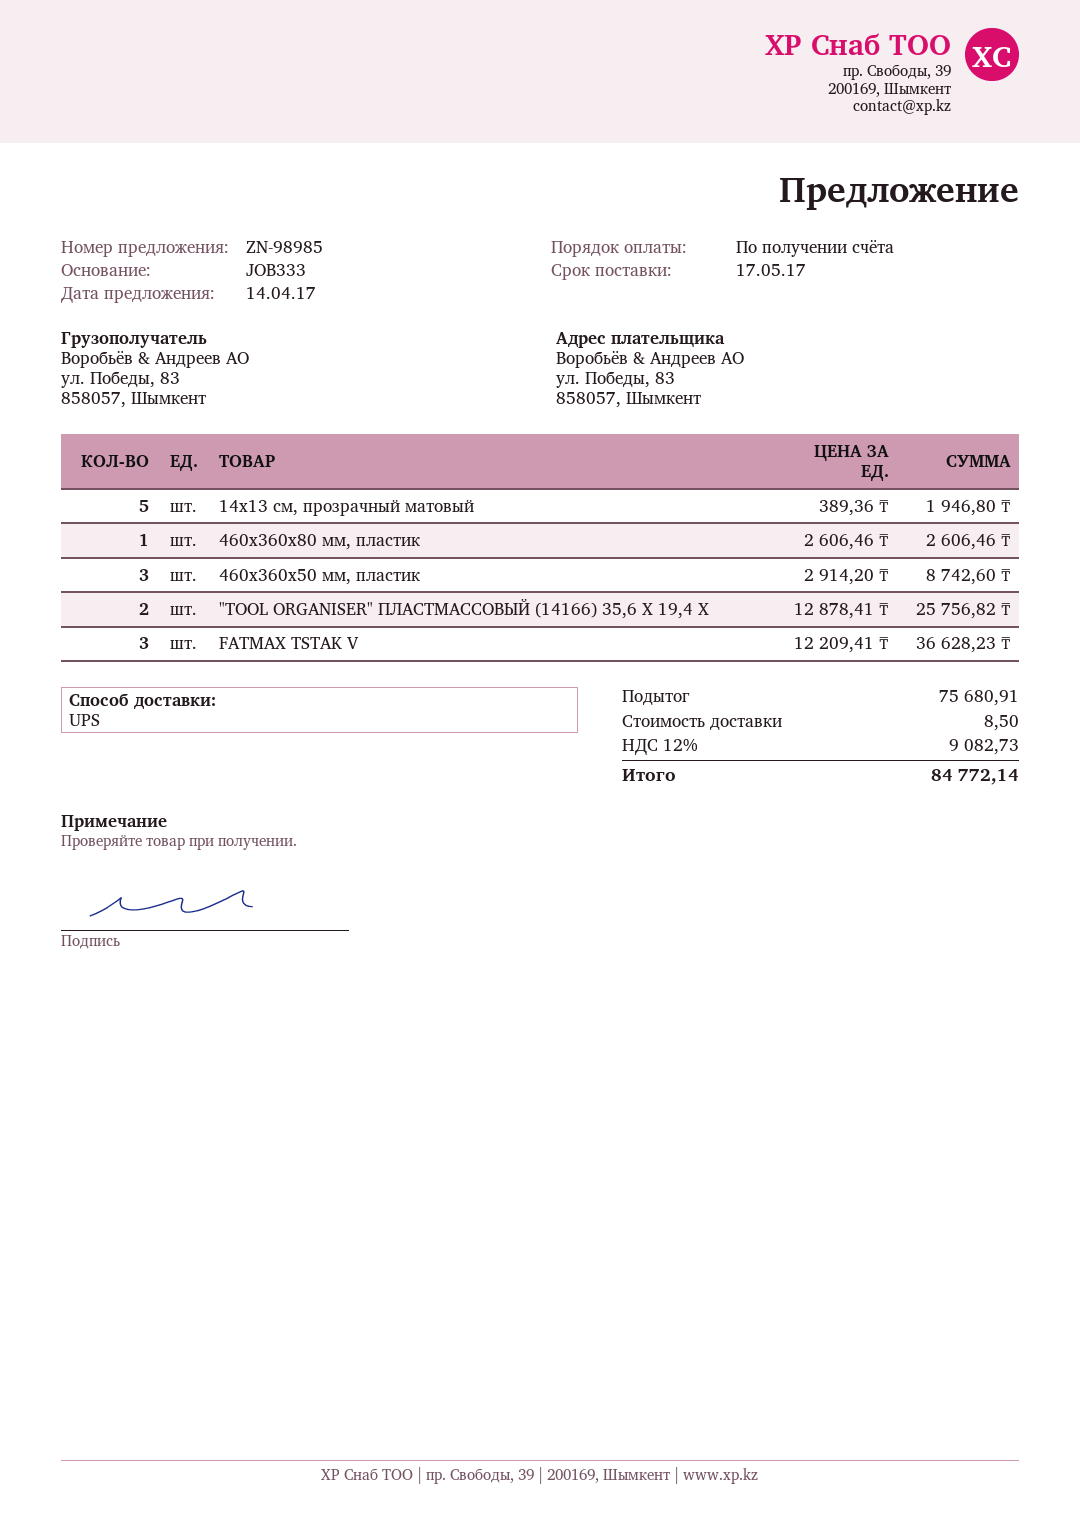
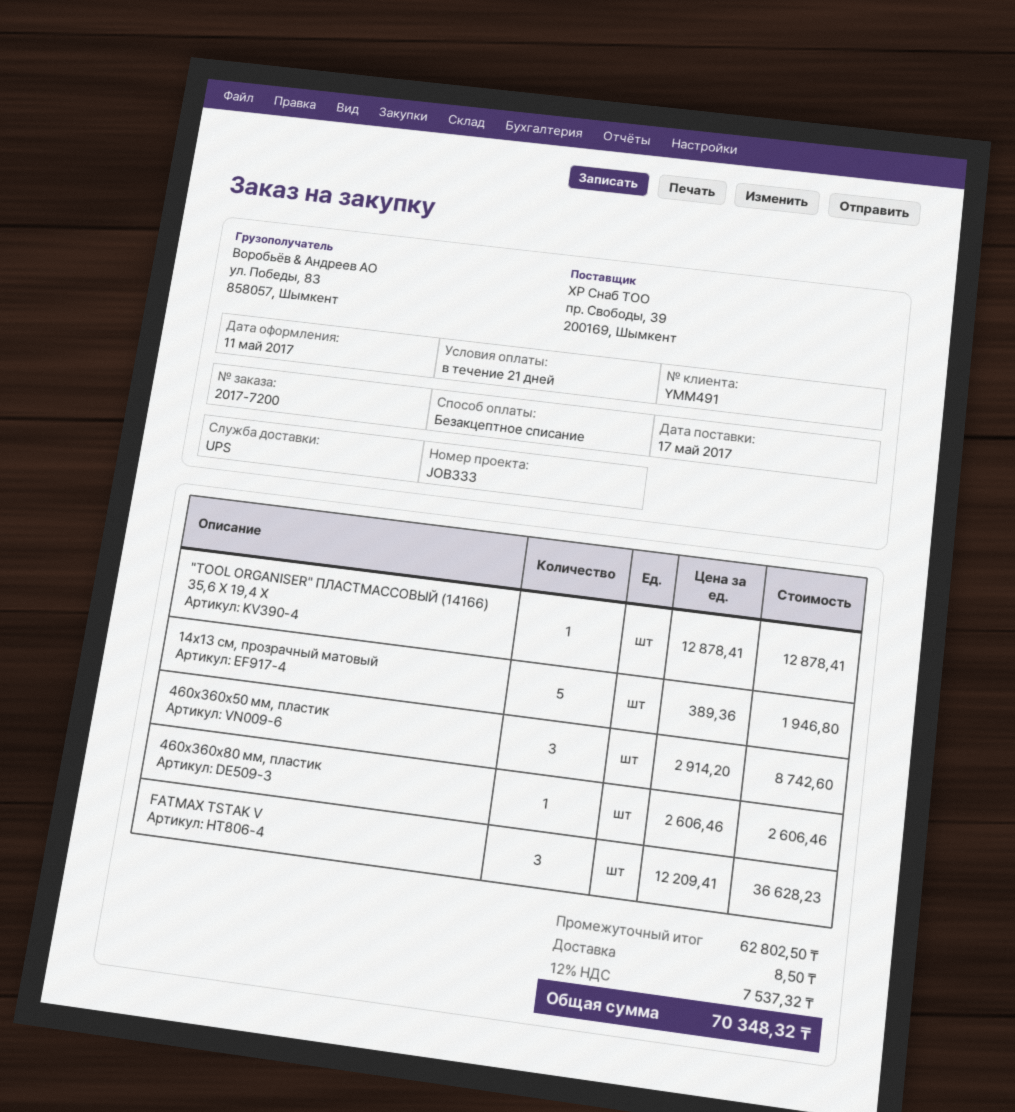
payment terms: on receipt -> 21 days
"TOOL ORGANISER" ПЛАСТМАССОВЫЙ (14166) 35,6 Х 19,4 Х: 2 x 12878.41 = 25756.82 -> 1 x 12878.41 = 12878.41
subtotal: 75680.91 -> 62802.50
tax: 12% = 9082.73 -> 12% = 7537.32
total: 84772.14 -> 70348.32

